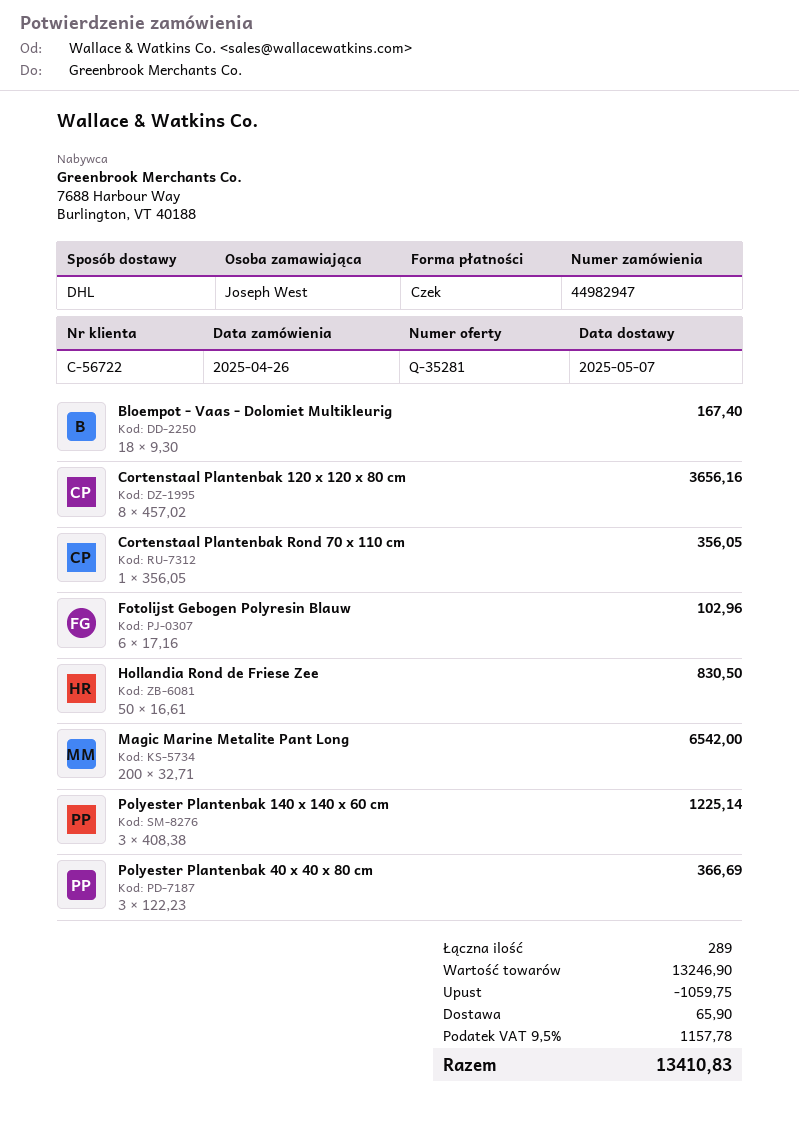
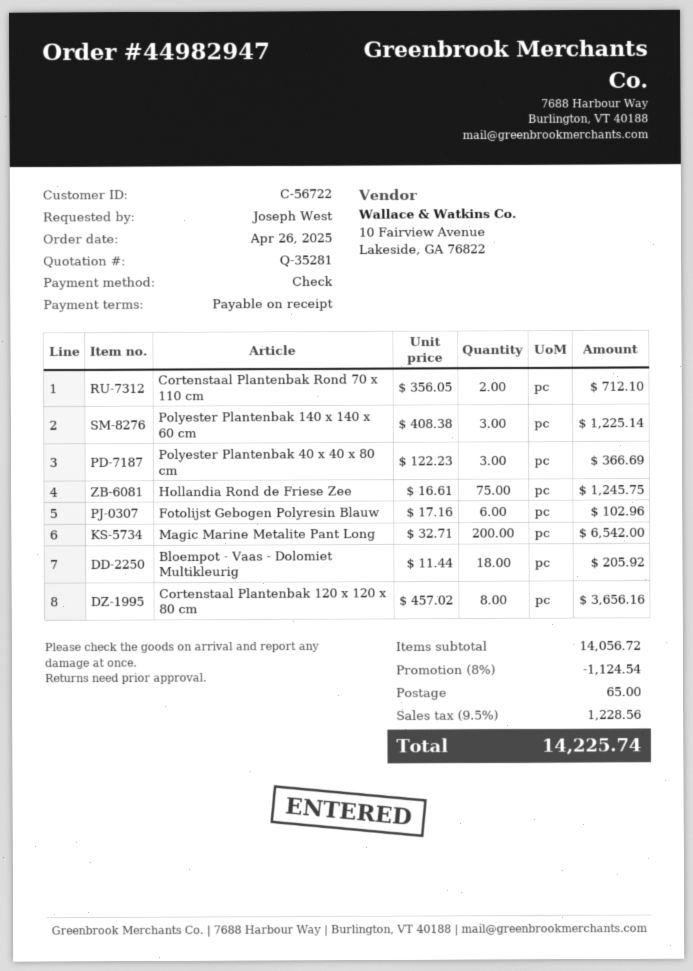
Bloempot - Vaas - Dolomiet Multikleurig: 18 x 9.30 = 167.40 -> 18 x 11.44 = 205.92
Cortenstaal Plantenbak Rond 70 x 110 cm: 1 x 356.05 = 356.05 -> 2 x 356.05 = 712.10
Hollandia Rond de Friese Zee: 50 x 16.61 = 830.50 -> 75 x 16.61 = 1245.75
subtotal: 13246.90 -> 14056.72
discount: 1059.75 -> 1124.54
shipping: 65.90 -> 65.00
tax: 9.5% = 1157.78 -> 9.5% = 1228.56
total: 13410.83 -> 14225.74

